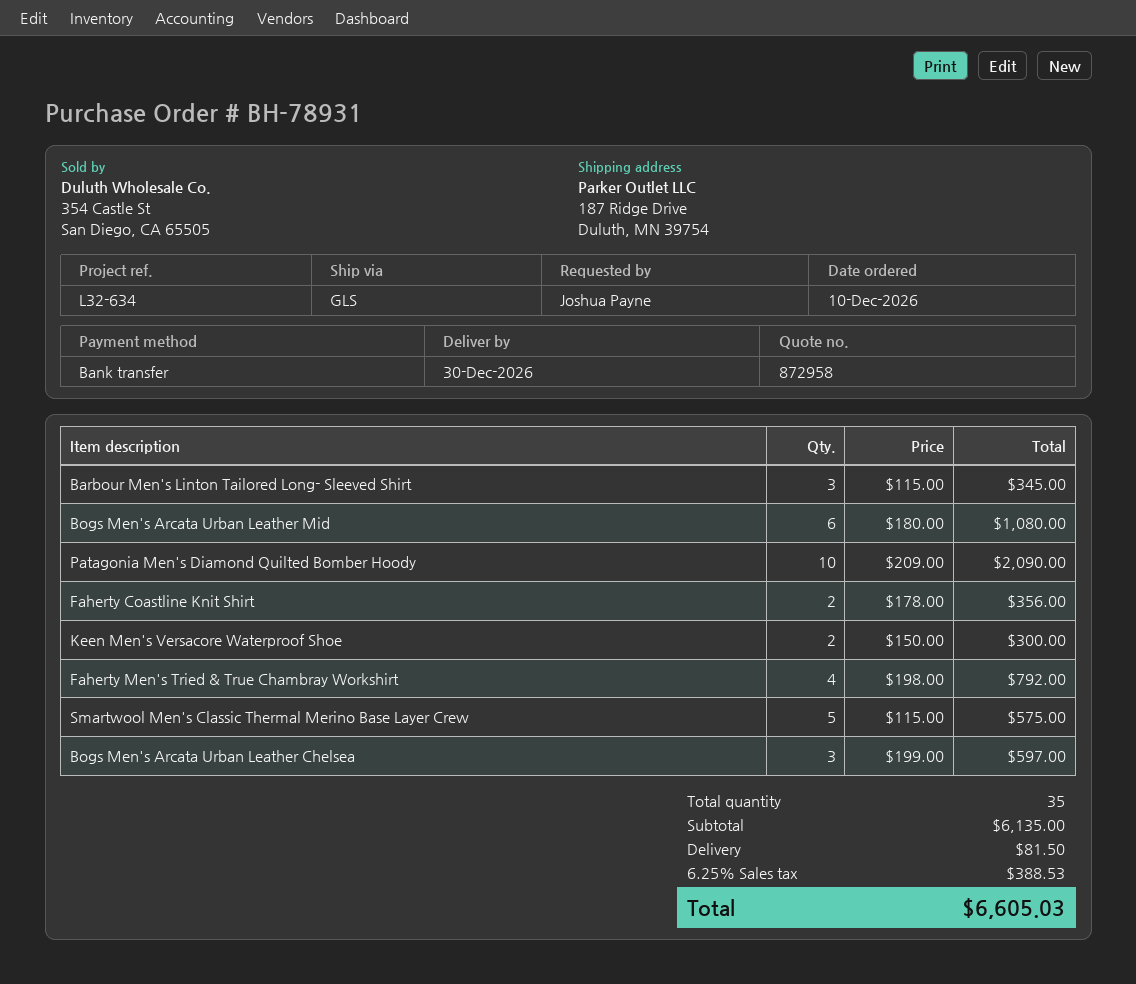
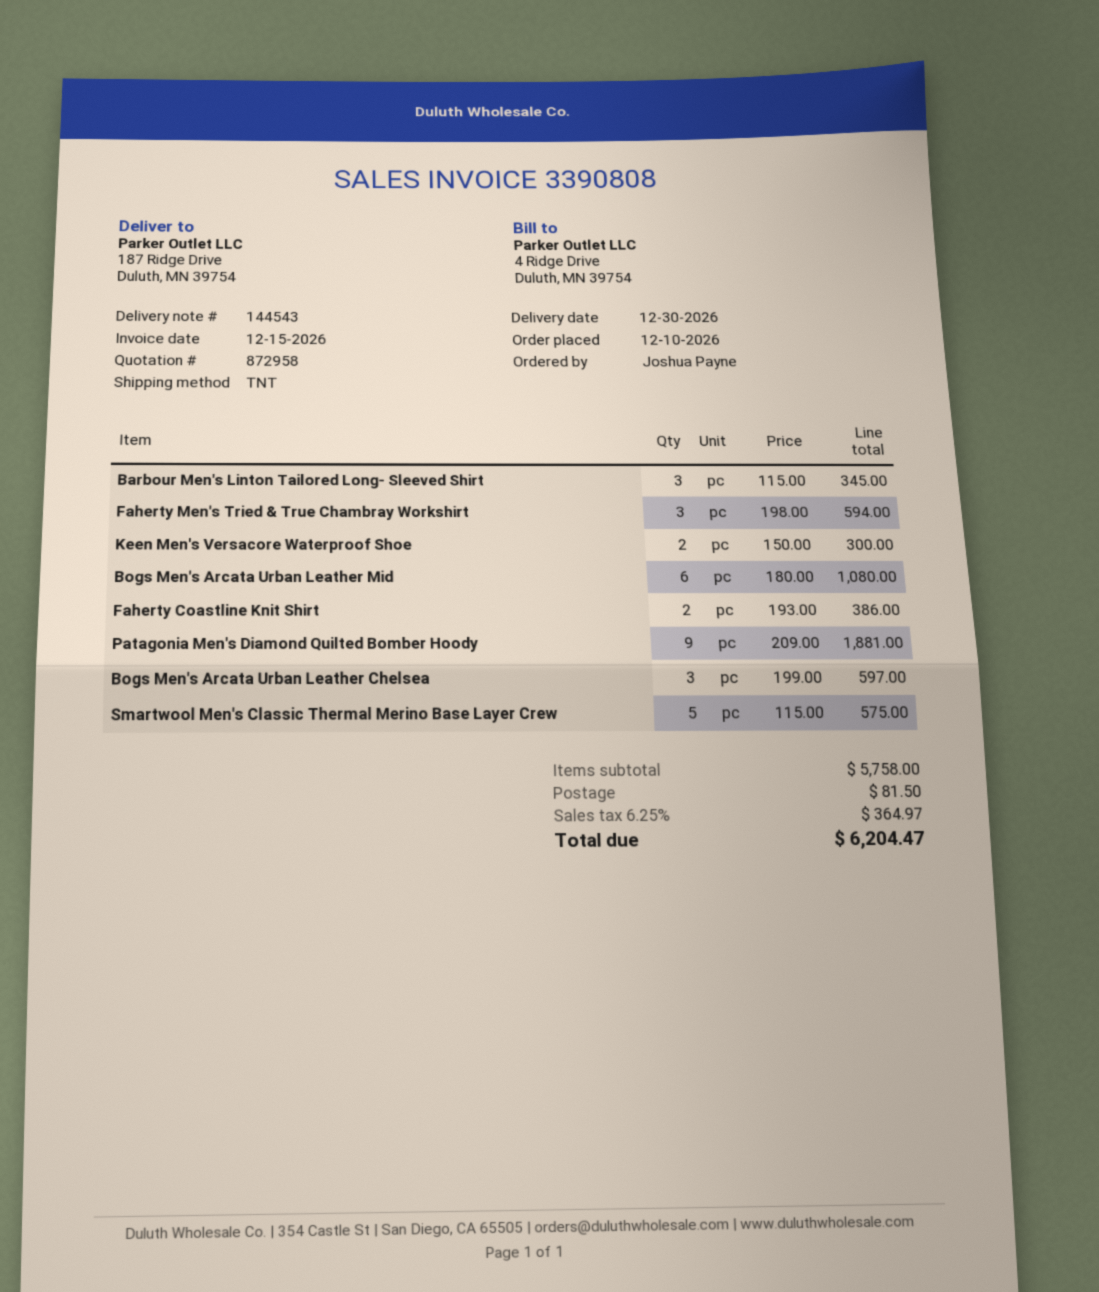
shipping method: GLS -> TNT
Patagonia Men's Diamond Quilted Bomber Hoody: 10 x 209.00 = 2090.00 -> 9 x 209.00 = 1881.00
Faherty Coastline Knit Shirt: 2 x 178.00 = 356.00 -> 2 x 193.00 = 386.00
Faherty Men's Tried & True Chambray Workshirt: 4 x 198.00 = 792.00 -> 3 x 198.00 = 594.00
subtotal: 6135.00 -> 5758.00
tax: 6.25% = 388.53 -> 6.25% = 364.97
total: 6605.03 -> 6204.47

